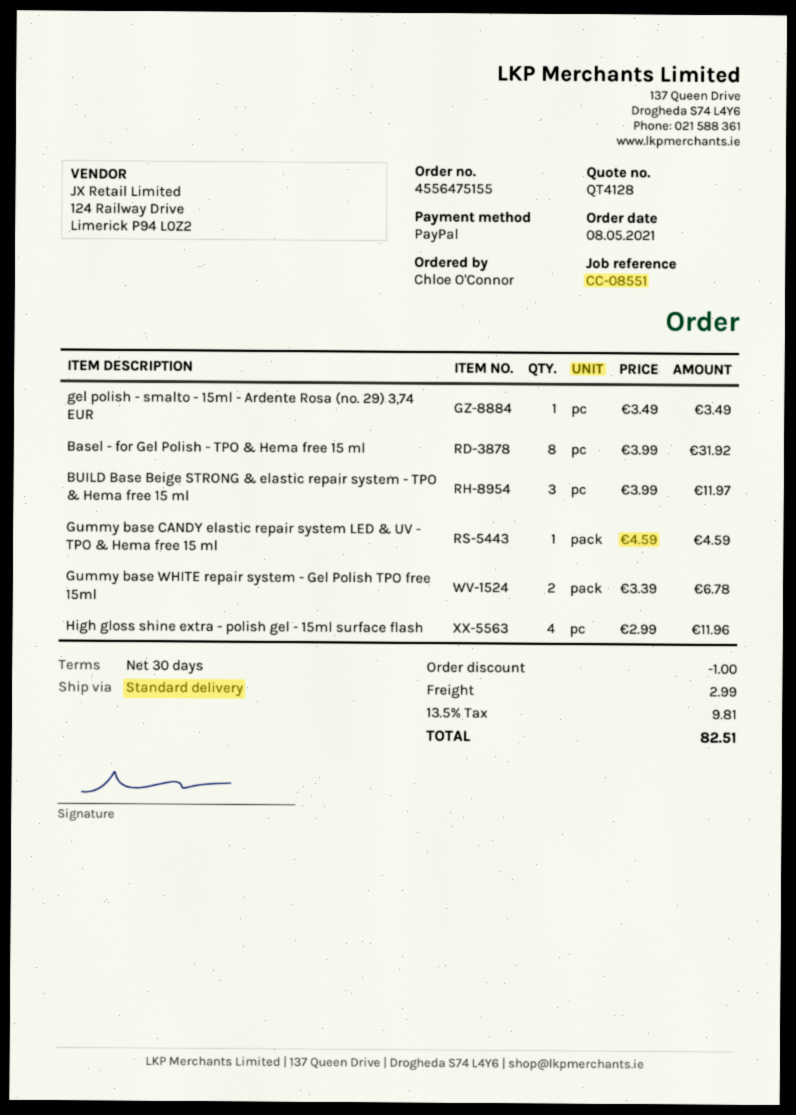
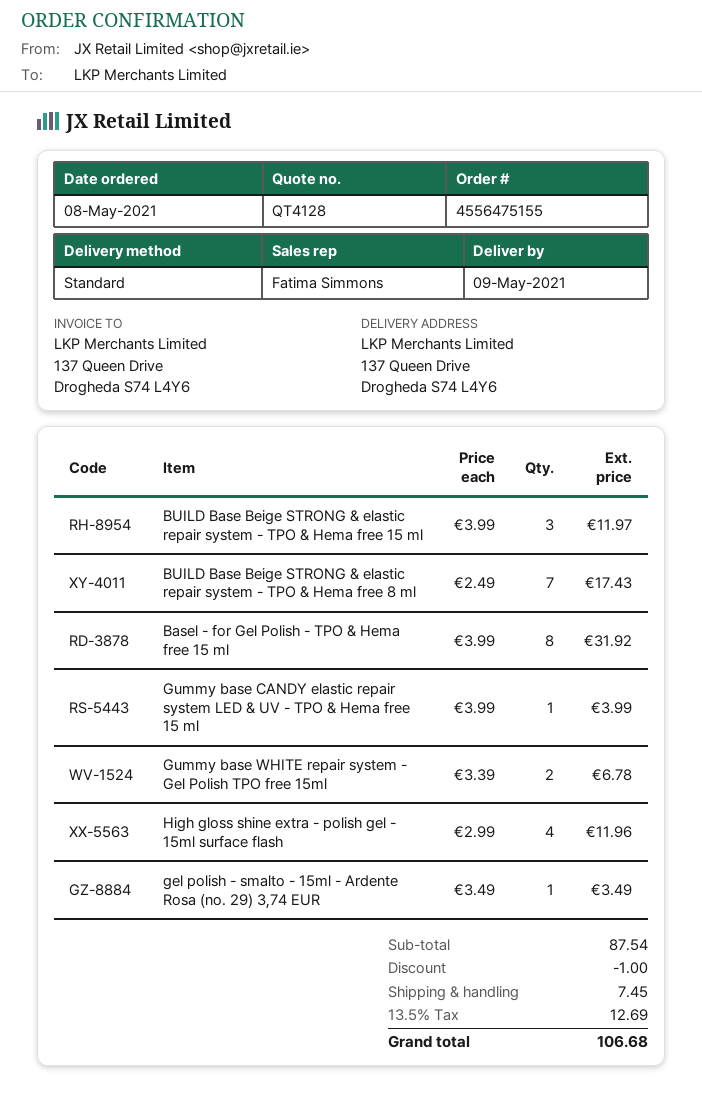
Gummy base CANDY elastic repair system LED & UV - TPO & Hema free 15 ml: 1 x 4.59 = 4.59 -> 1 x 3.99 = 3.99
BUILD Base Beige STRONG & elastic repair system - TPO & Hema free 8 ml: none -> 7 x 2.49 = 17.43
shipping: 2.99 -> 7.45
tax: 13.5% = 9.81 -> 13.5% = 12.69
total: 82.51 -> 106.68

